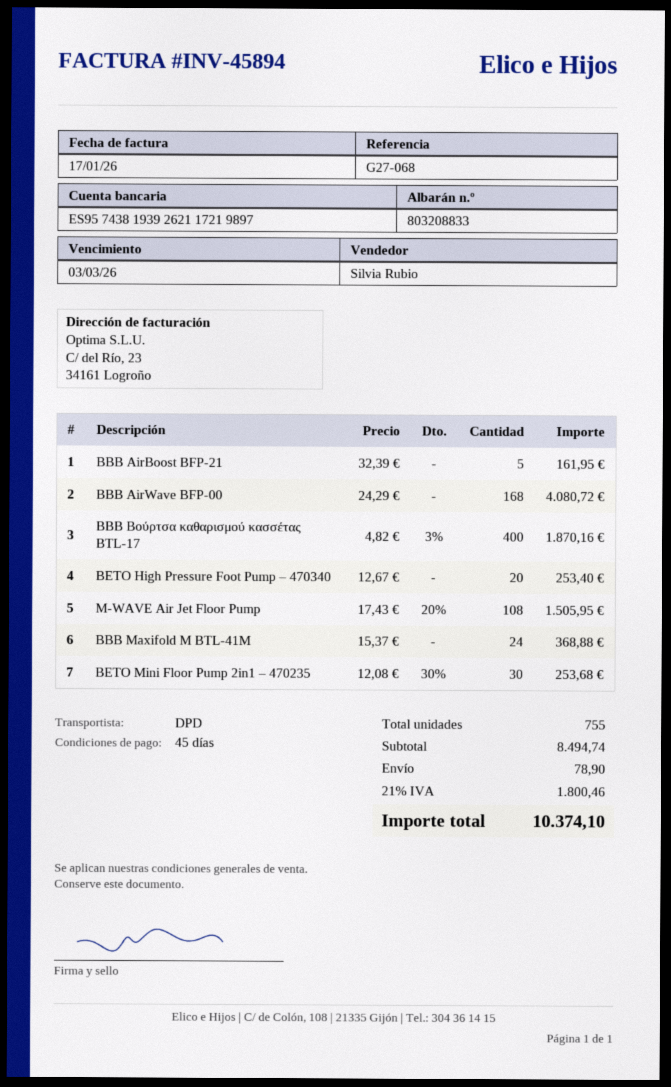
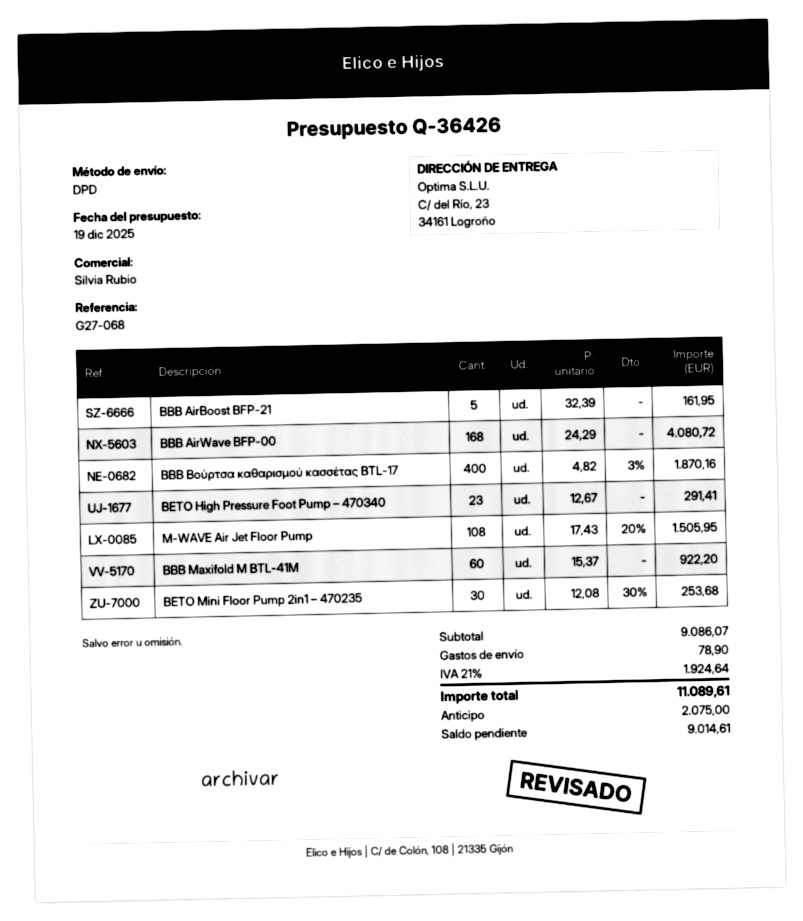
BETO High Pressure Foot Pump – 470340: 20 x 12.67 = 253.40 -> 23 x 12.67 = 291.41
BBB Maxifold M BTL-41M: 24 x 15.37 = 368.88 -> 60 x 15.37 = 922.20
subtotal: 8494.74 -> 9086.07
tax: 21% = 1800.46 -> 21% = 1924.64
total: 10374.10 -> 11089.61

